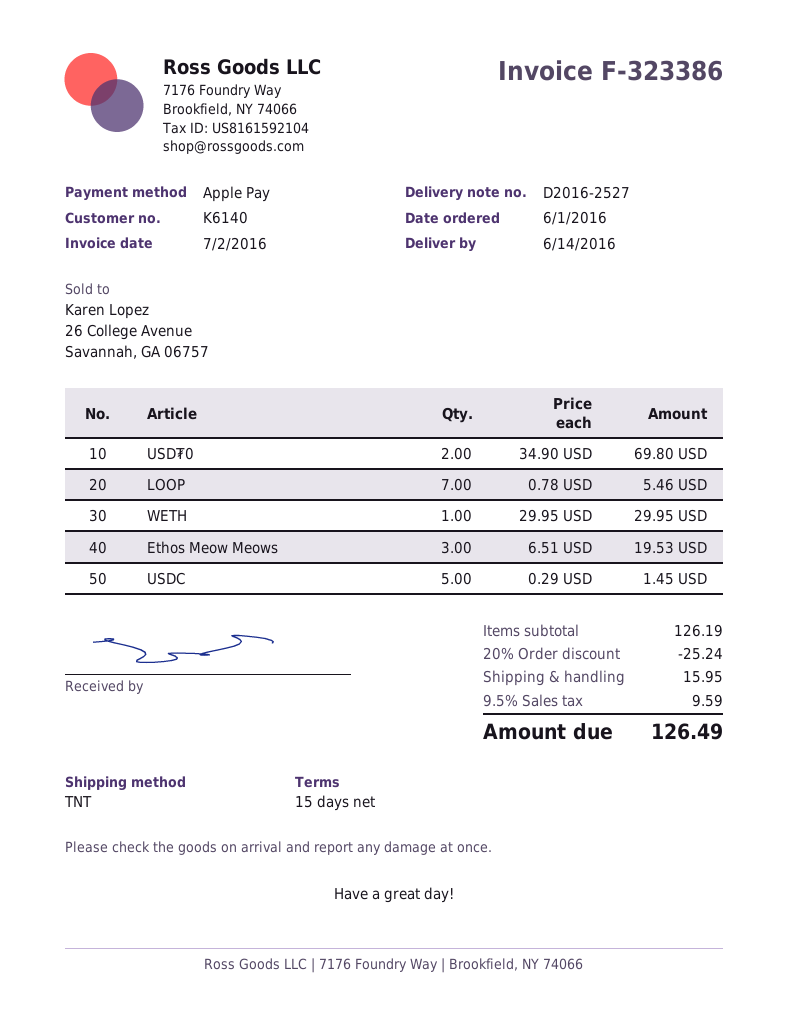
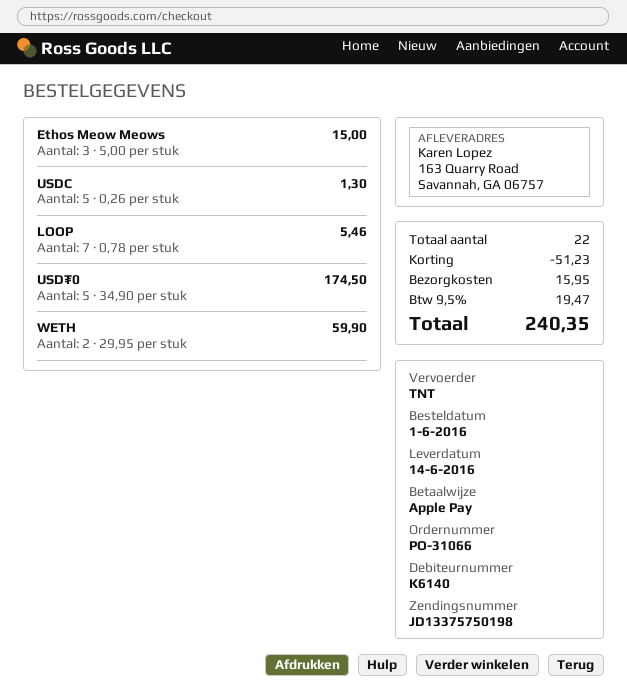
USD₮0: 2 x 34.90 = 69.80 -> 5 x 34.90 = 174.50
WETH: 1 x 29.95 = 29.95 -> 2 x 29.95 = 59.90
Ethos Meow Meows: 3 x 6.51 = 19.53 -> 3 x 5.00 = 15.00
USDC: 5 x 0.29 = 1.45 -> 5 x 0.26 = 1.30
discount: 25.24 -> 51.23
tax: 9.5% = 9.59 -> 9.5% = 19.47
total: 126.49 -> 240.35

